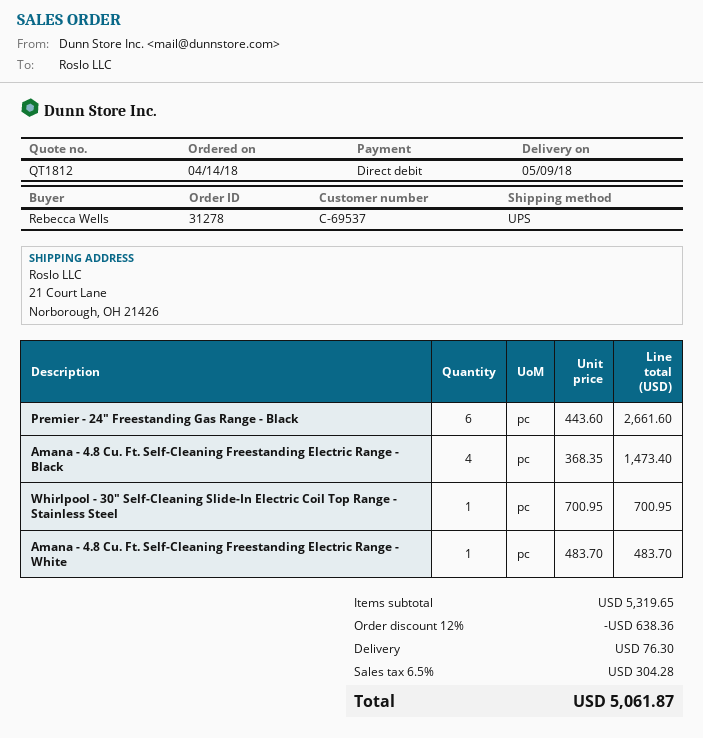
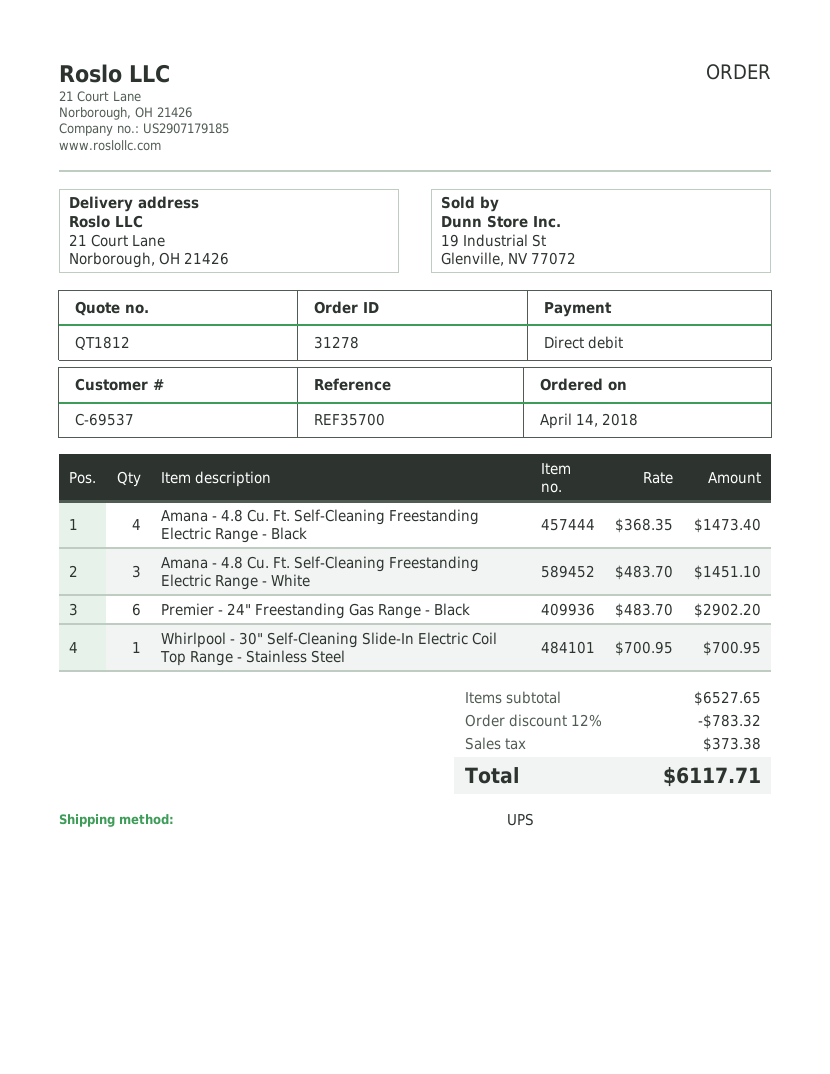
Premier - 24" Freestanding Gas Range - Black: 6 x 443.60 = 2661.60 -> 6 x 483.70 = 2902.20
Amana - 4.8 Cu. Ft. Self-Cleaning Freestanding Electric Range - White: 1 x 483.70 = 483.70 -> 3 x 483.70 = 1451.10
subtotal: 5319.65 -> 6527.65
discount: 12% = 638.36 -> 12% = 783.32
shipping: 76.30 -> none
tax: 304.28 -> 373.38
total: 5061.87 -> 6117.71

